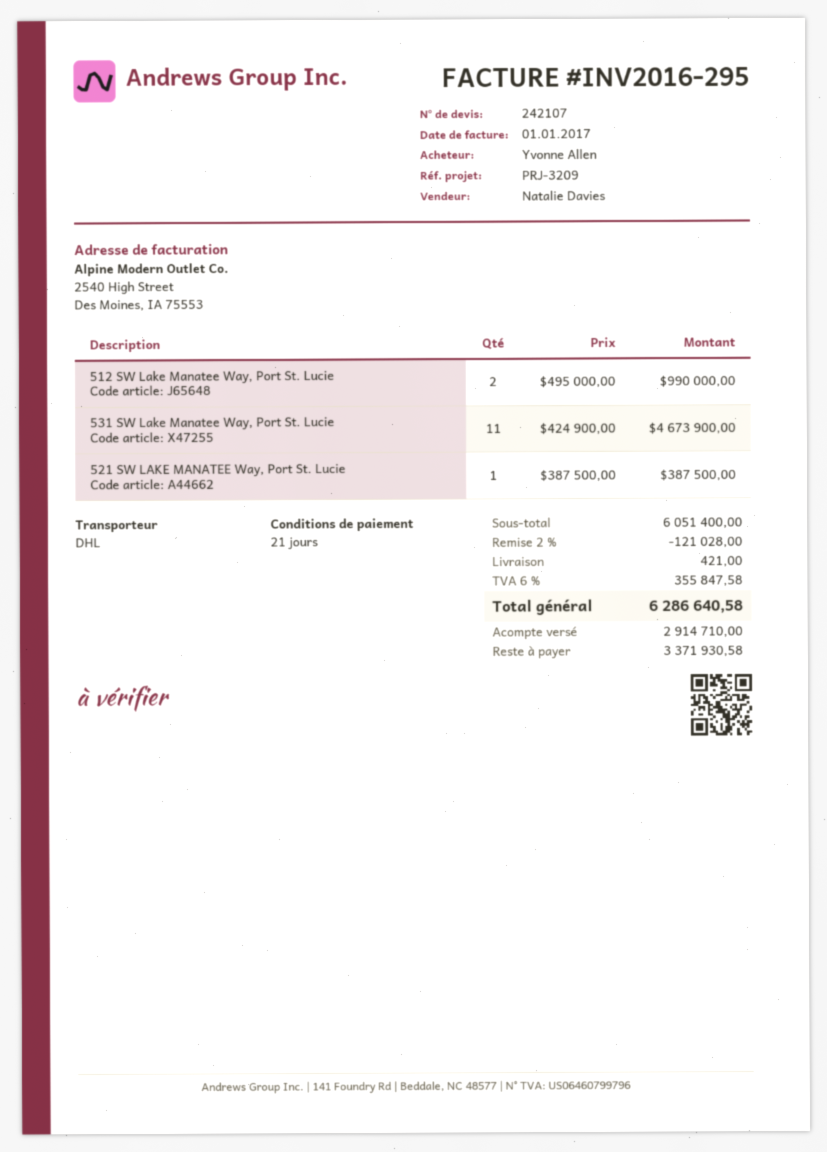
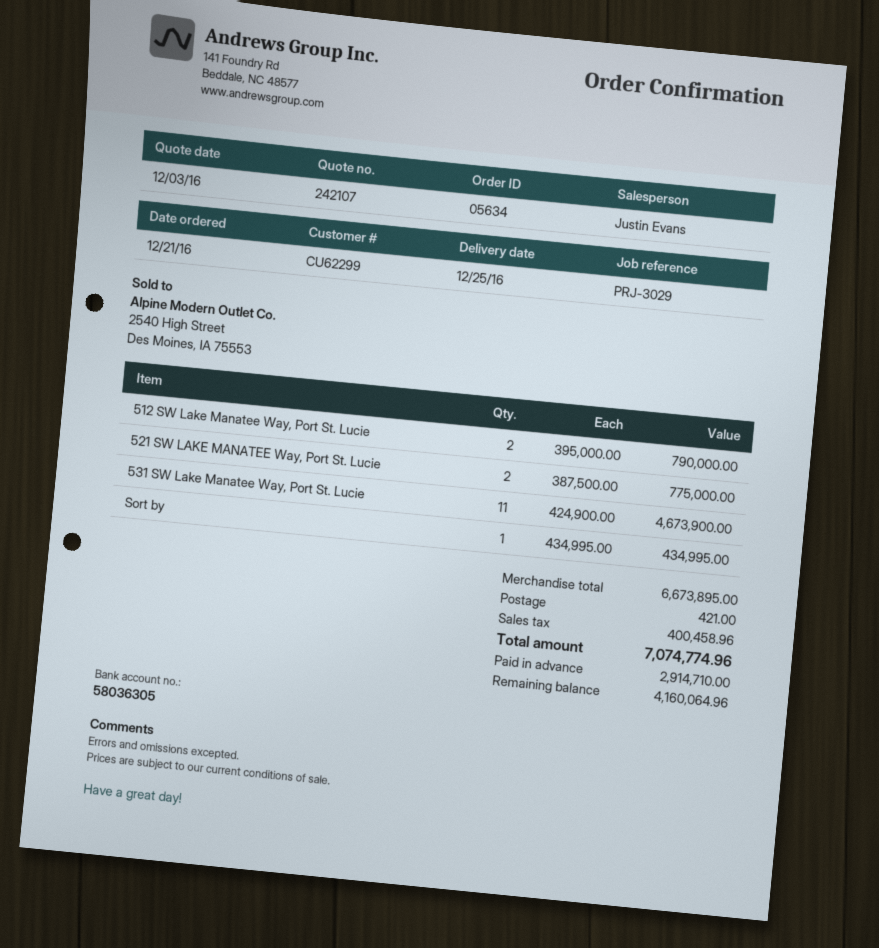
reference: PRJ-3209 -> PRJ-3029
sales rep: Natalie Davies -> Justin Evans
512 SW Lake Manatee Way, Port St. Lucie: 2 x 495000.00 = 990000.00 -> 2 x 395000.00 = 790000.00
521 SW LAKE MANATEE Way, Port St. Lucie: 1 x 387500.00 = 387500.00 -> 2 x 387500.00 = 775000.00
Sort by: none -> 1 x 434995.00 = 434995.00
subtotal: 6051400.00 -> 6673895.00
discount: 2% = 121028.00 -> none
tax: 355847.58 -> 400458.96
total: 6286640.58 -> 7074774.96
balance: 3371930.58 -> 4160064.96

